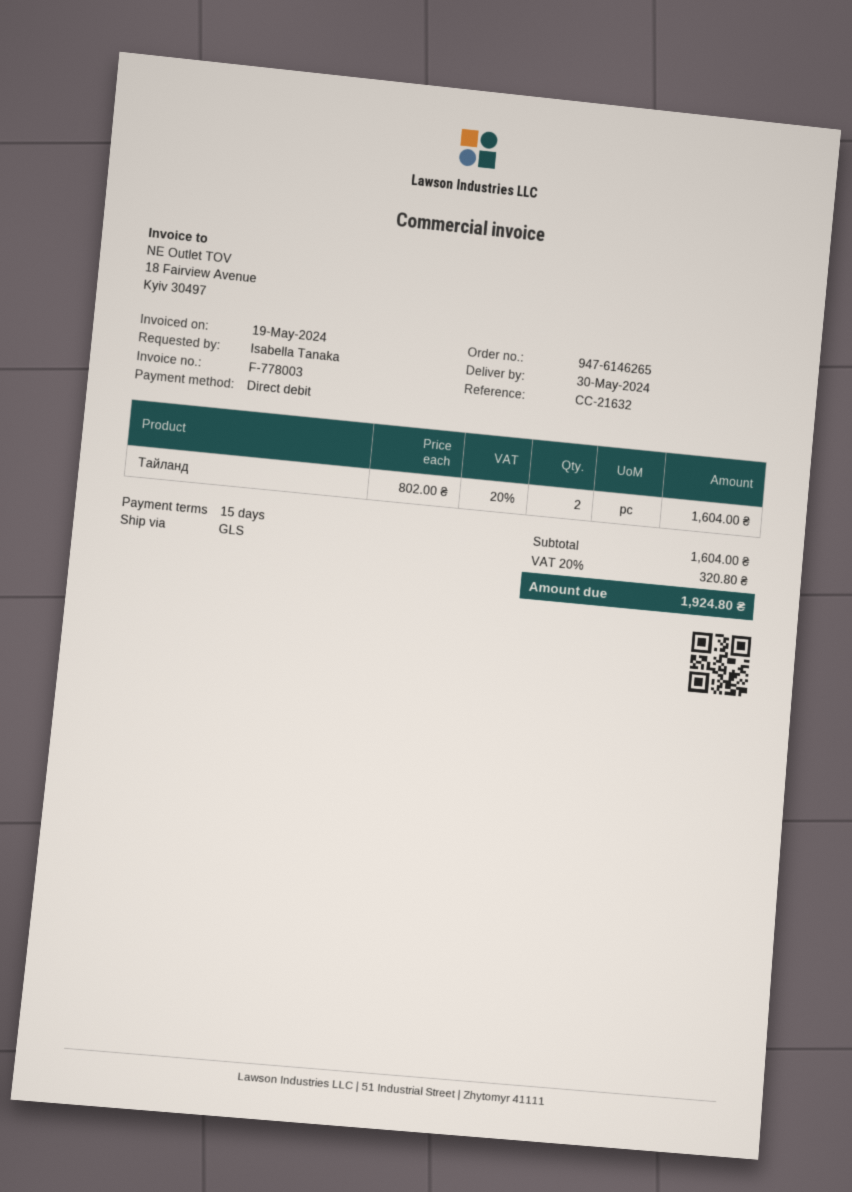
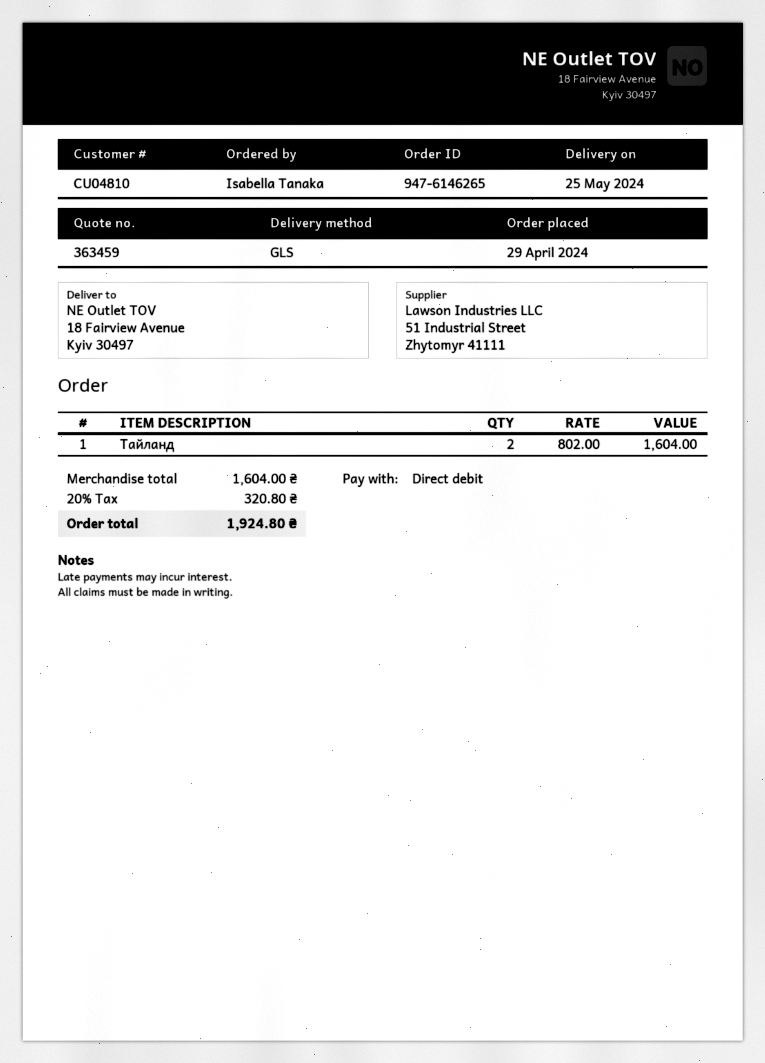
delivery date: 2024-05-30 -> 2024-05-25

